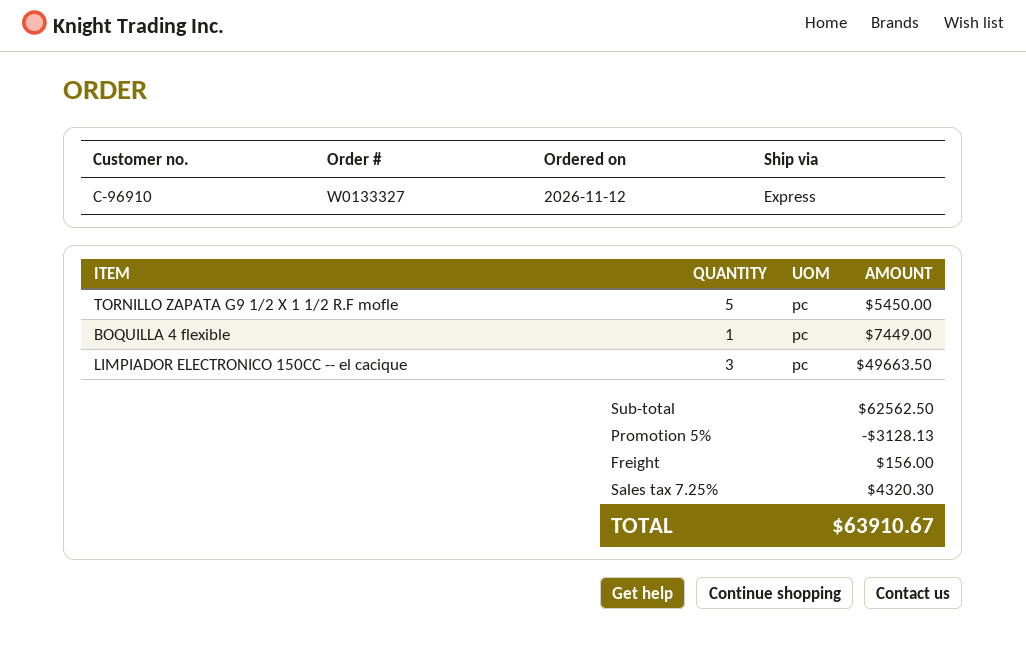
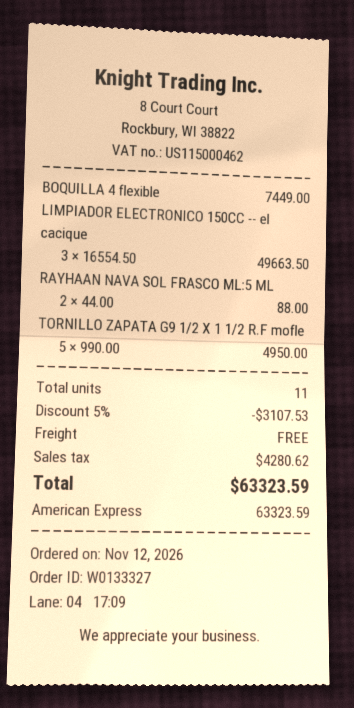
TORNILLO ZAPATA G9 1/2 X 1 1/2 R.F mofle: 5 for 5450.00 -> 5 for 4950.00
RAYHAAN NAVA SOL FRASCO ML:5 ML: none -> 2 for 88.00
discount: 5% = 3128.13 -> 5% = 3107.53
shipping: 156.00 -> 0.00
tax: 4320.30 -> 4280.62
total: 63910.67 -> 63323.59

